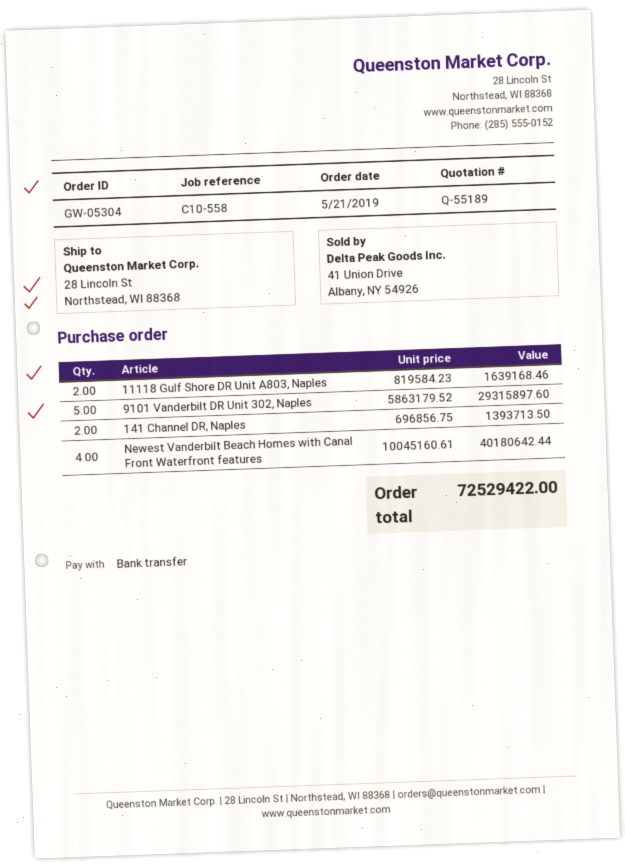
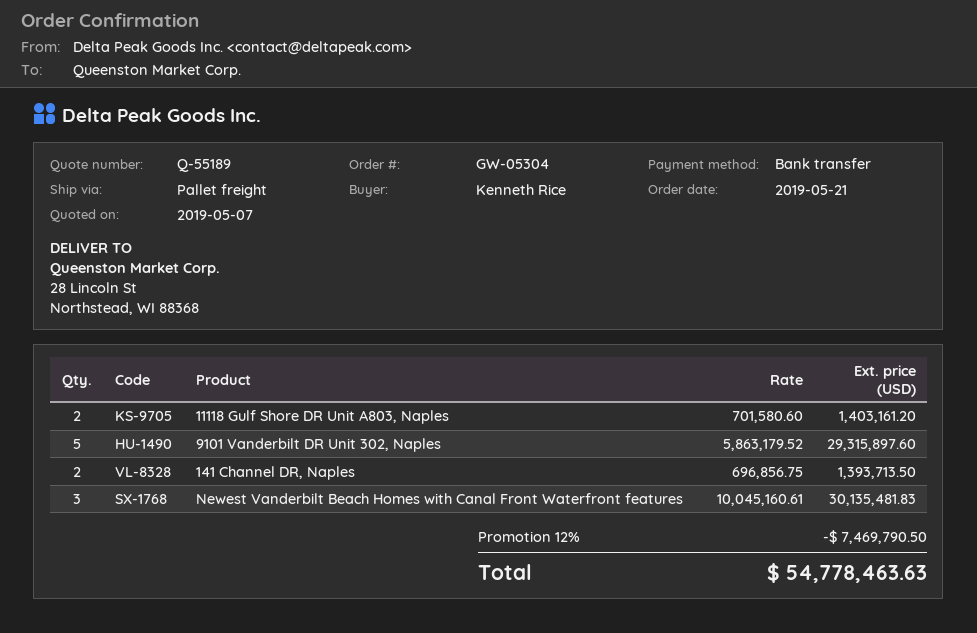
11118 Gulf Shore DR Unit A803, Naples: 2 x 819584.23 = 1639168.46 -> 2 x 701580.60 = 1403161.20
Newest Vanderbilt Beach Homes with Canal Front Waterfront features: 4 x 10045160.61 = 40180642.44 -> 3 x 10045160.61 = 30135481.83
discount: none -> 12% = 7469790.50
total: 72529422.00 -> 54778463.63

